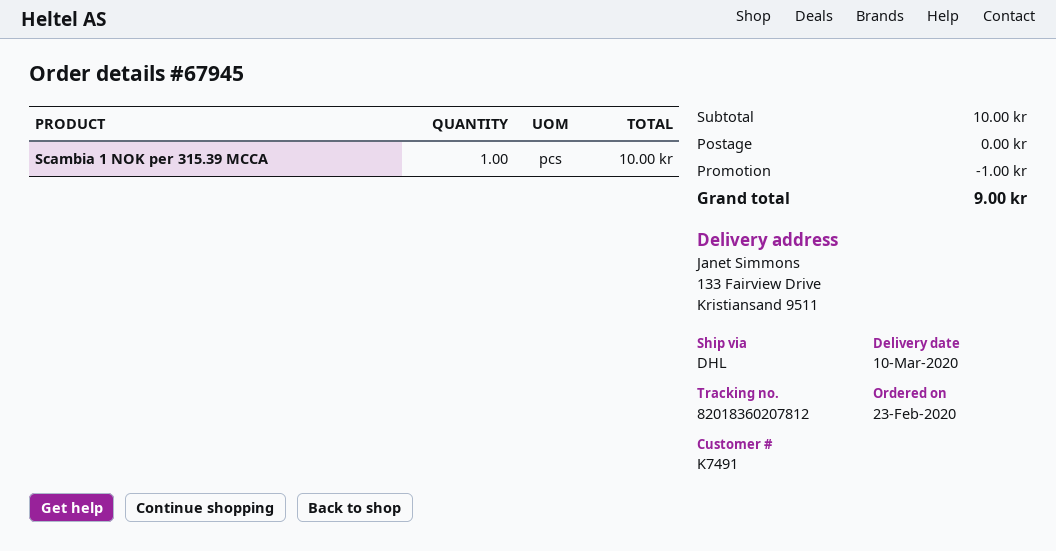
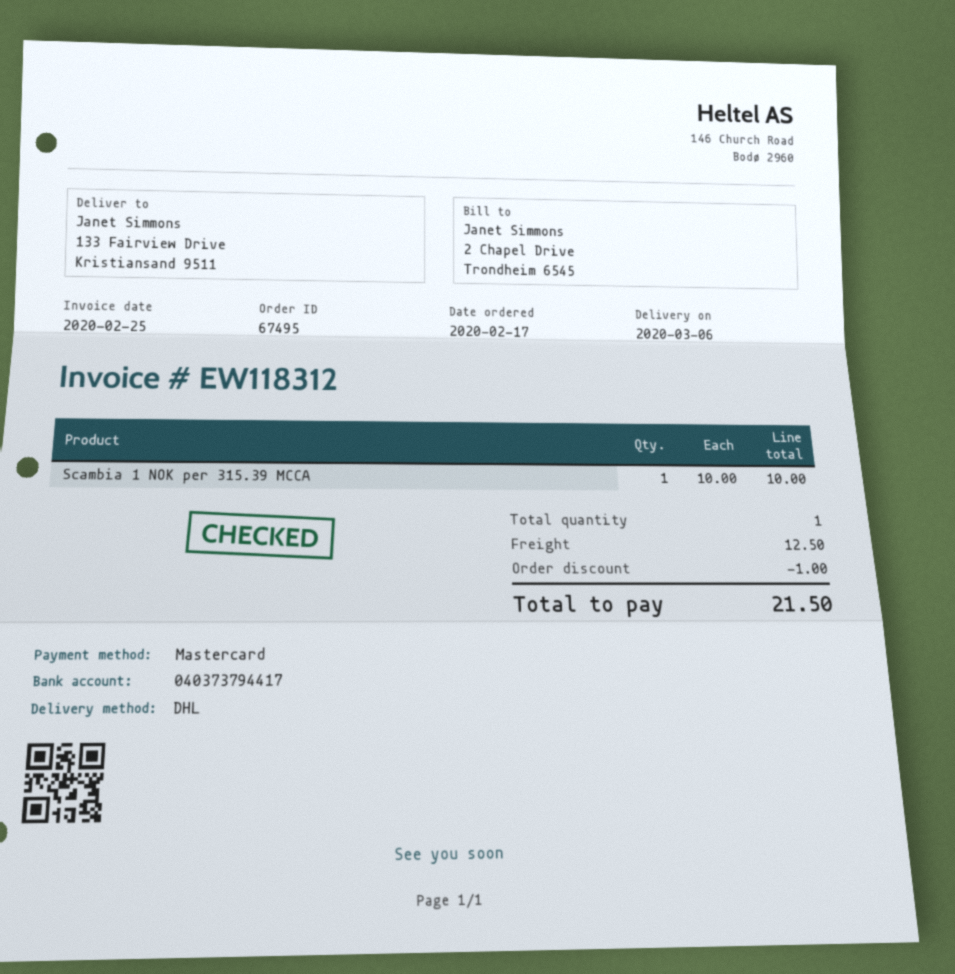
order number: 67945 -> 67495
order date: 2020-02-23 -> 2020-02-17
delivery date: 2020-03-10 -> 2020-03-06
shipping: 0.00 -> 12.50
total: 9.00 -> 21.50

